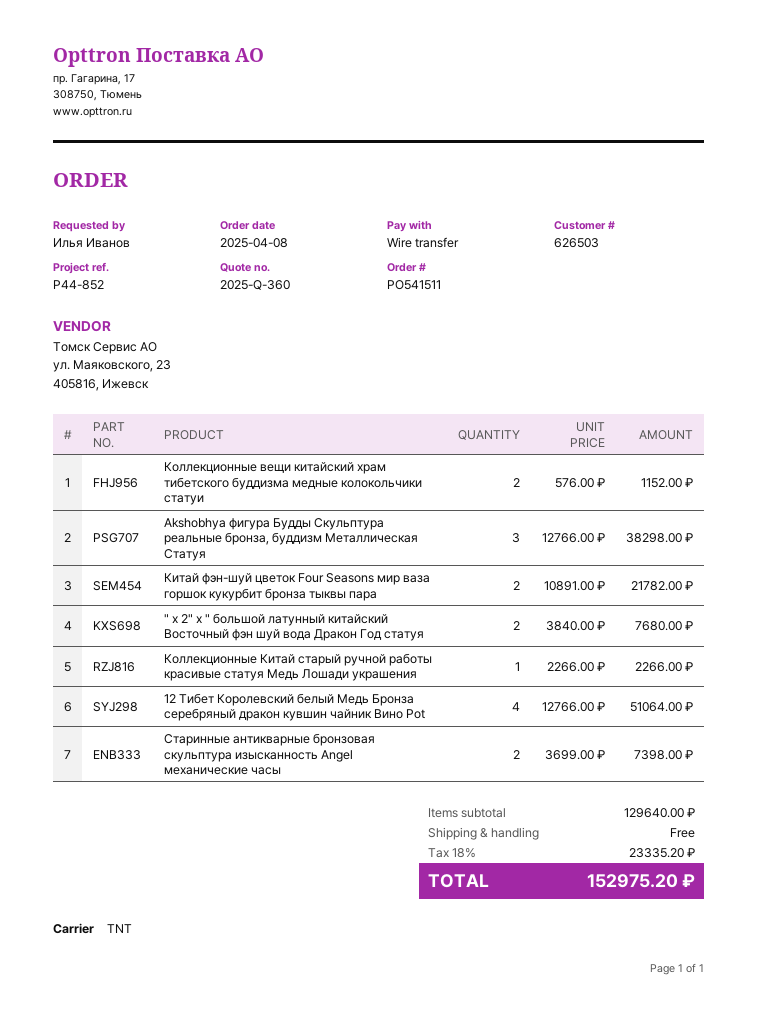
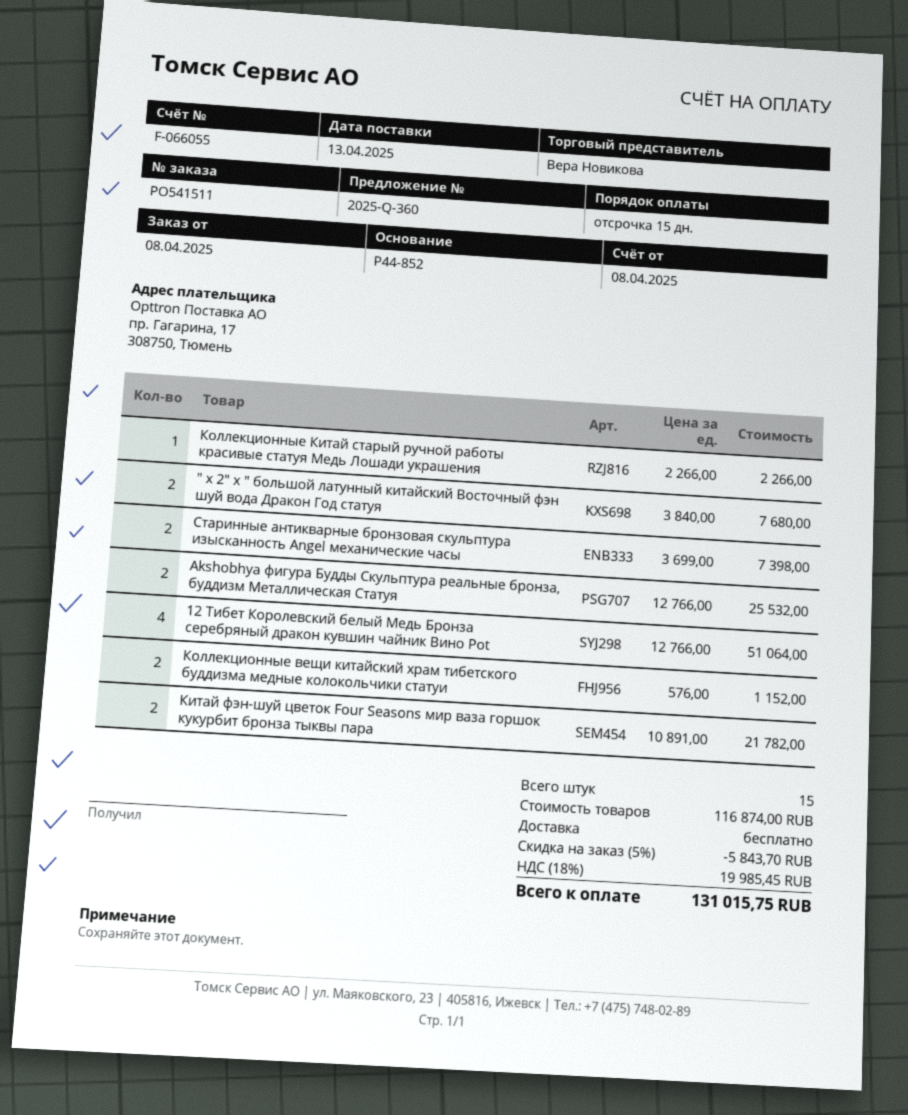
Akshobhya фигура Будды Скульптура реальные бронза, буддизм Металлическая Статуя: 3 x 12766.00 = 38298.00 -> 2 x 12766.00 = 25532.00
subtotal: 129640.00 -> 116874.00
discount: none -> 5% = 5843.70
tax: 18% = 23335.20 -> 18% = 19985.45
total: 152975.20 -> 131015.75

